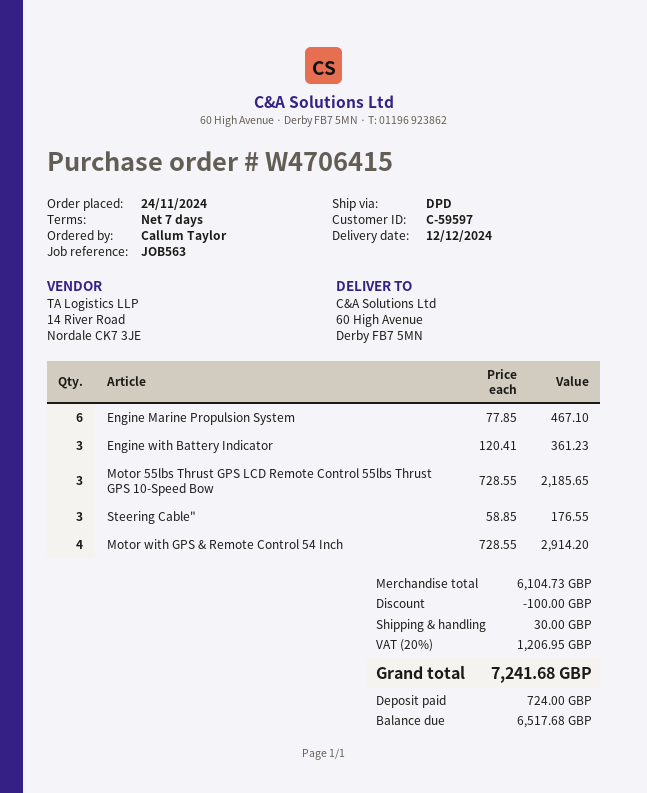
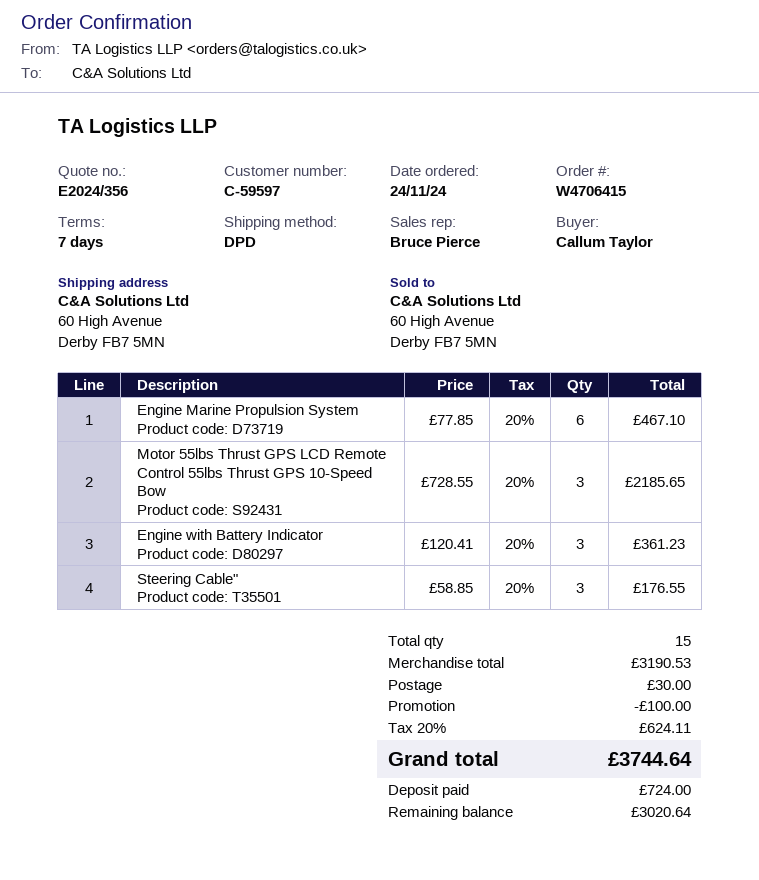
Motor with GPS & Remote Control 54 Inch: 4 x 728.55 = 2914.20 -> none
subtotal: 6104.73 -> 3190.53
tax: 20% = 1206.95 -> 20% = 624.11
total: 7241.68 -> 3744.64
balance: 6517.68 -> 3020.64

